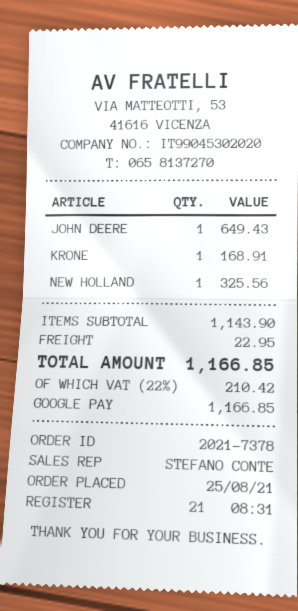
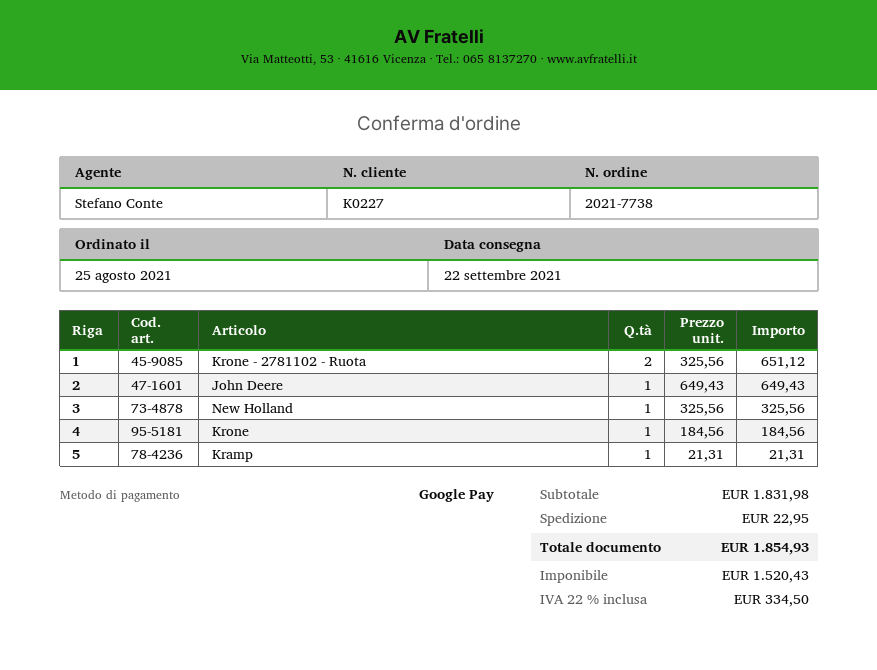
order number: 2021-7378 -> 2021-7738
KRONE: 1 for 168.91 -> 1 for 184.56
Krone - 2781102 - Ruota: none -> 2 for 651.12
Kramp: none -> 1 for 21.31
subtotal: 1143.90 -> 1831.98
tax: 22% = 210.42 -> 22% = 334.50
total: 1166.85 -> 1854.93

